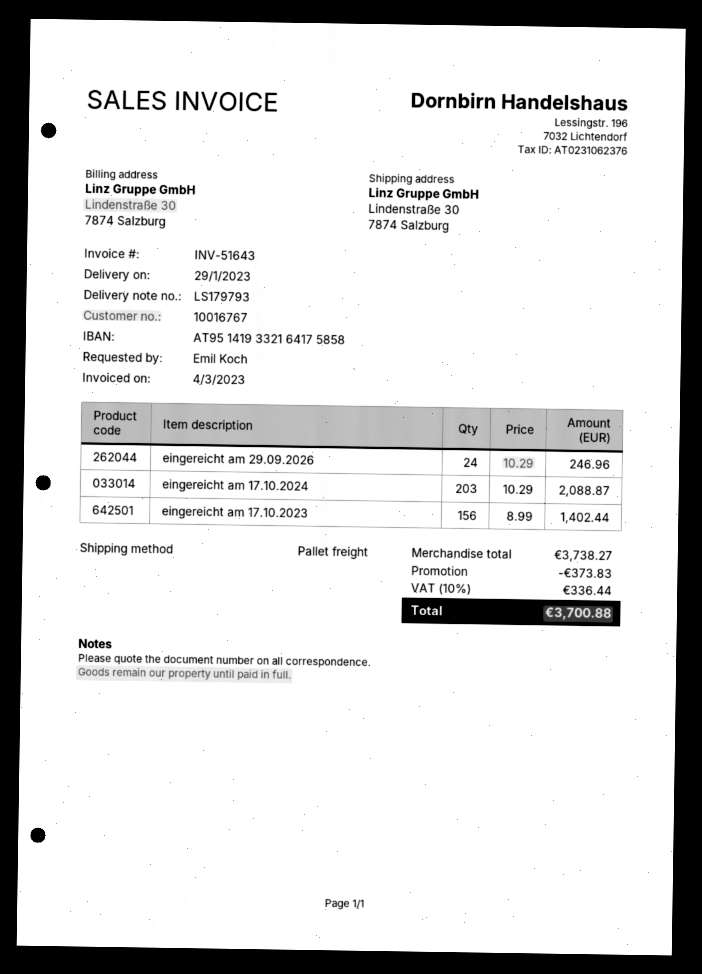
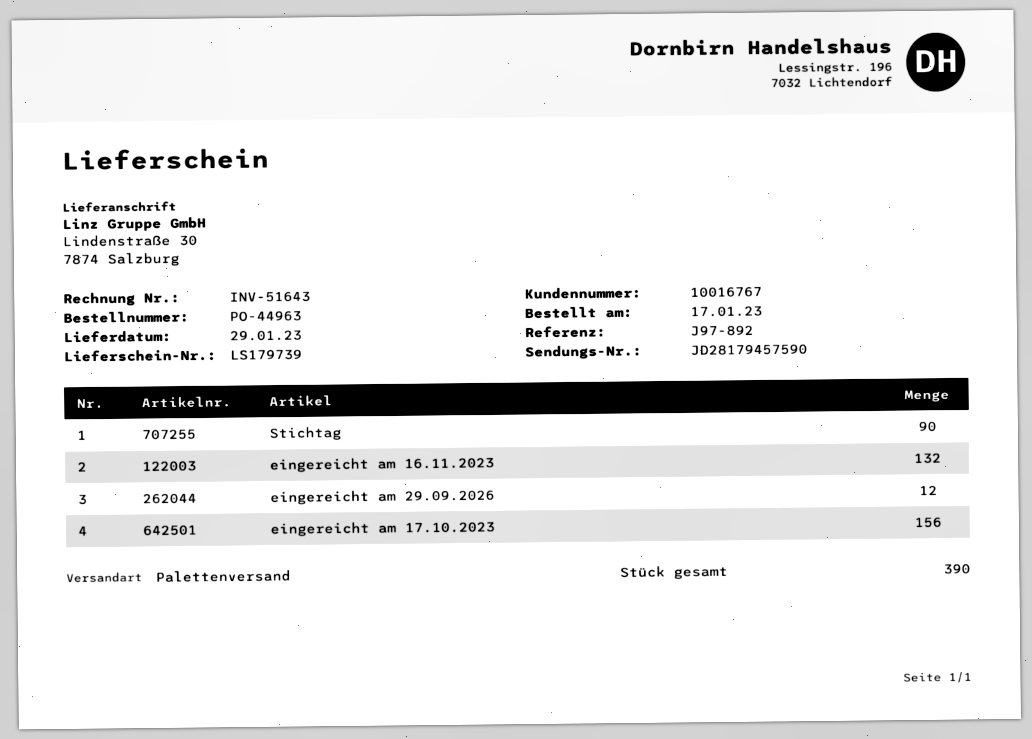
delivery note number: LS179793 -> LS179739
eingereicht am 29.09.2026: 24 -> 12
eingereicht am 17.10.2024: 203 -> none
Stichtag: none -> 90
eingereicht am 16.11.2023: none -> 132

